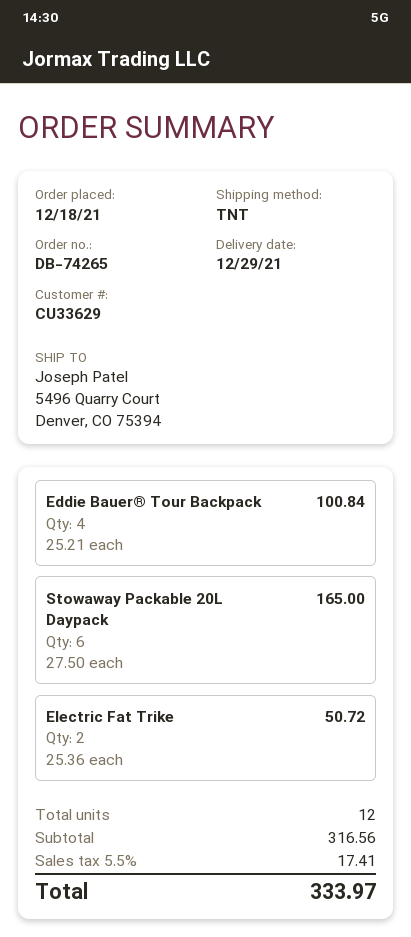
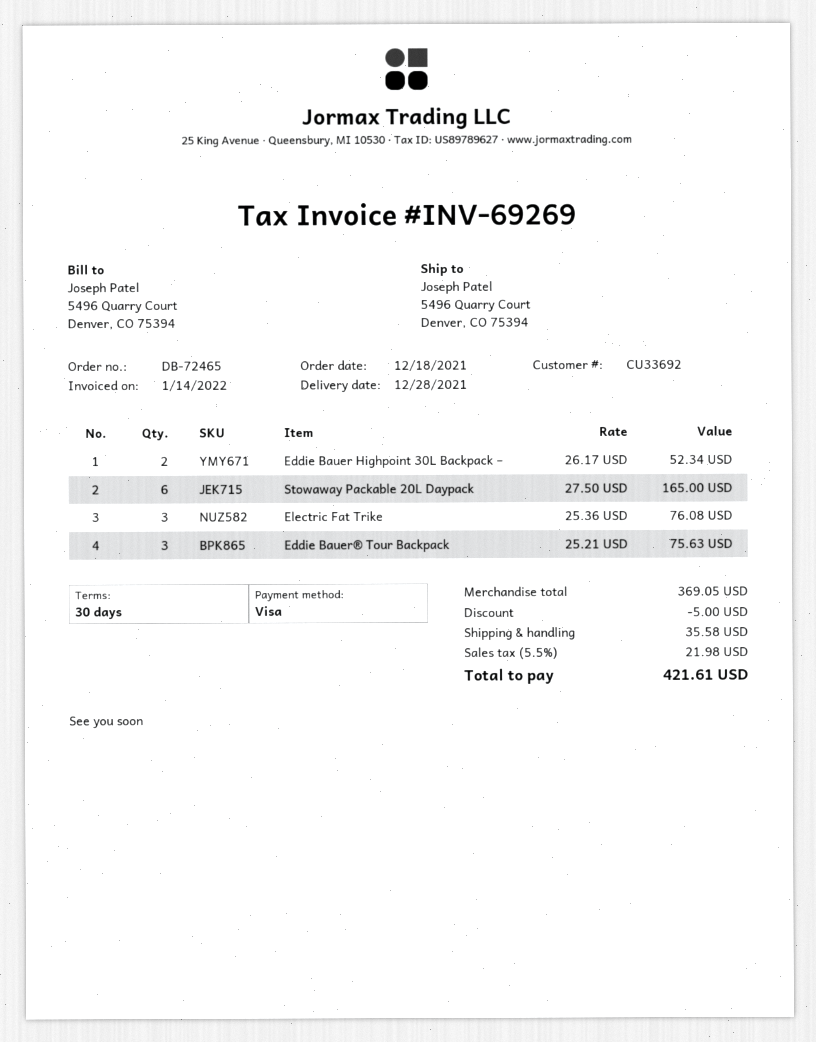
order number: DB-74265 -> DB-72465
delivery date: 2021-12-29 -> 2021-12-28
customer number: CU33629 -> CU33692
Eddie Bauer® Tour Backpack: 4 x 25.21 = 100.84 -> 3 x 25.21 = 75.63
Electric Fat Trike: 2 x 25.36 = 50.72 -> 3 x 25.36 = 76.08
Eddie Bauer Highpoint 30L Backpack –: none -> 2 x 26.17 = 52.34
subtotal: 316.56 -> 369.05
discount: none -> 5.00
shipping: none -> 35.58
tax: 5.5% = 17.41 -> 5.5% = 21.98
total: 333.97 -> 421.61

